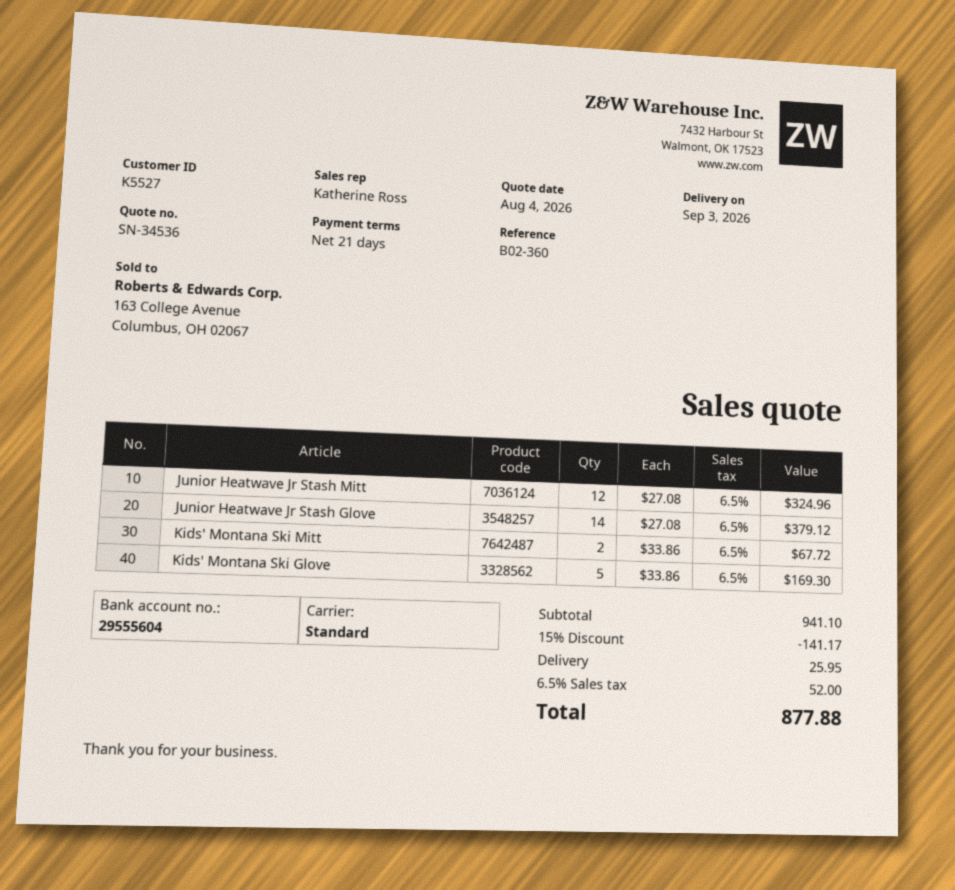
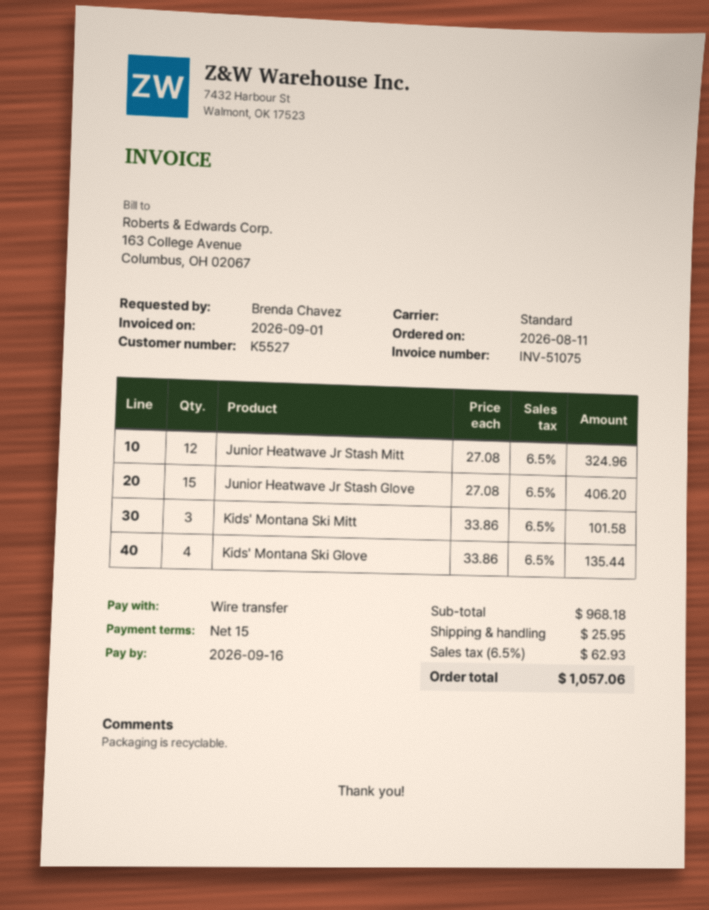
payment terms: 21 days -> 15 days
Junior Heatwave Jr Stash Glove: 14 x 27.08 = 379.12 -> 15 x 27.08 = 406.20
Kids' Montana Ski Mitt: 2 x 33.86 = 67.72 -> 3 x 33.86 = 101.58
Kids' Montana Ski Glove: 5 x 33.86 = 169.30 -> 4 x 33.86 = 135.44
subtotal: 941.10 -> 968.18
discount: 15% = 141.17 -> none
tax: 6.5% = 52.00 -> 6.5% = 62.93
total: 877.88 -> 1057.06

